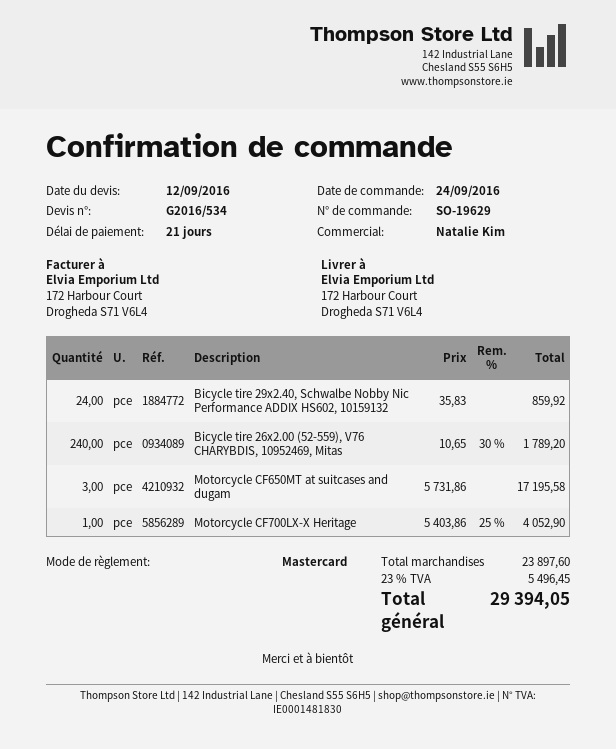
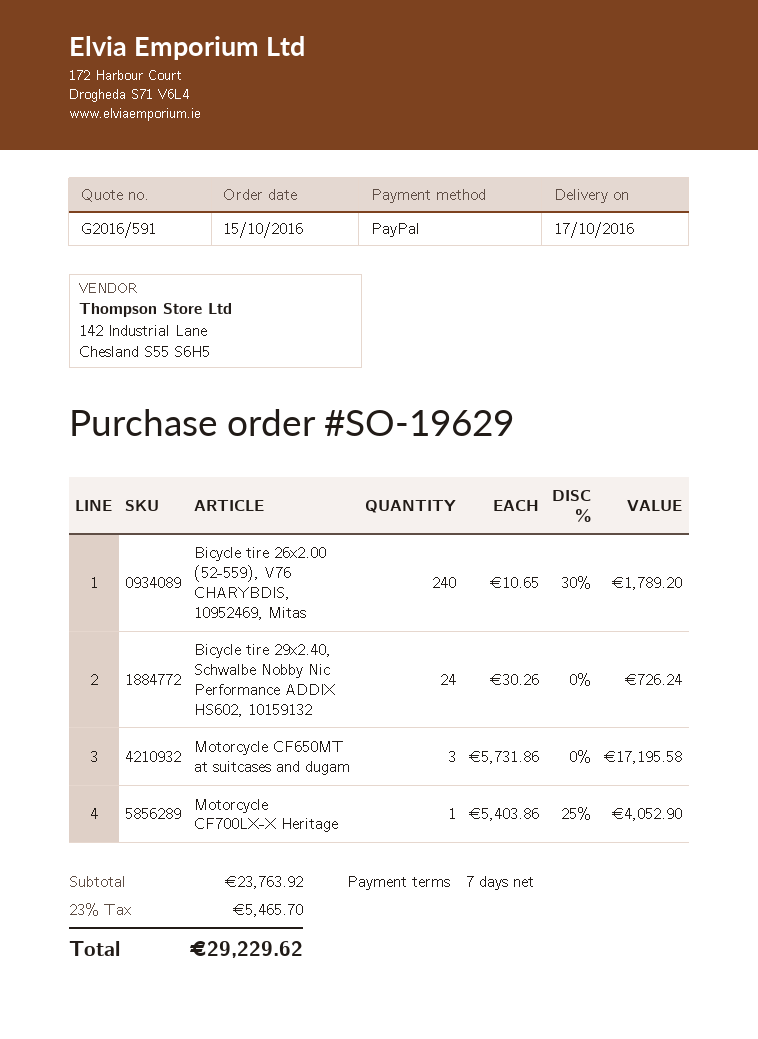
quote number: G2016/534 -> G2016/591
order date: 2016-09-24 -> 2016-10-15
payment terms: 21 days -> 7 days
payment method: Mastercard -> PayPal
Bicycle tire 29x2.40, Schwalbe Nobby Nic Performance ADDIX HS602, 10159132: 24 x 35.83 = 859.92 -> 24 x 30.26 = 726.24
subtotal: 23897.60 -> 23763.92
tax: 23% = 5496.45 -> 23% = 5465.70
total: 29394.05 -> 29229.62

